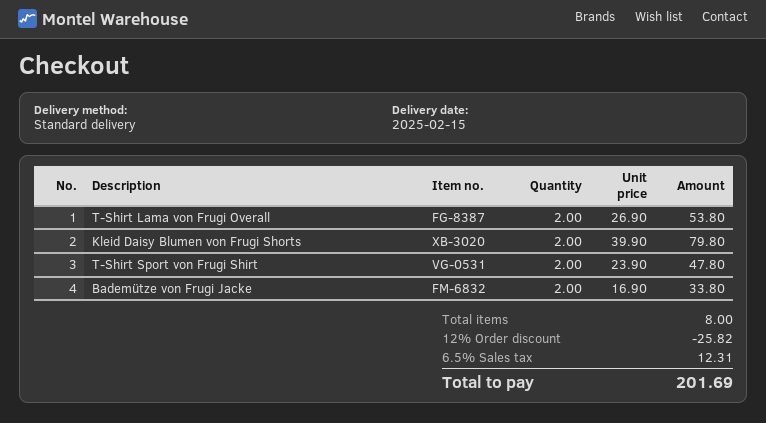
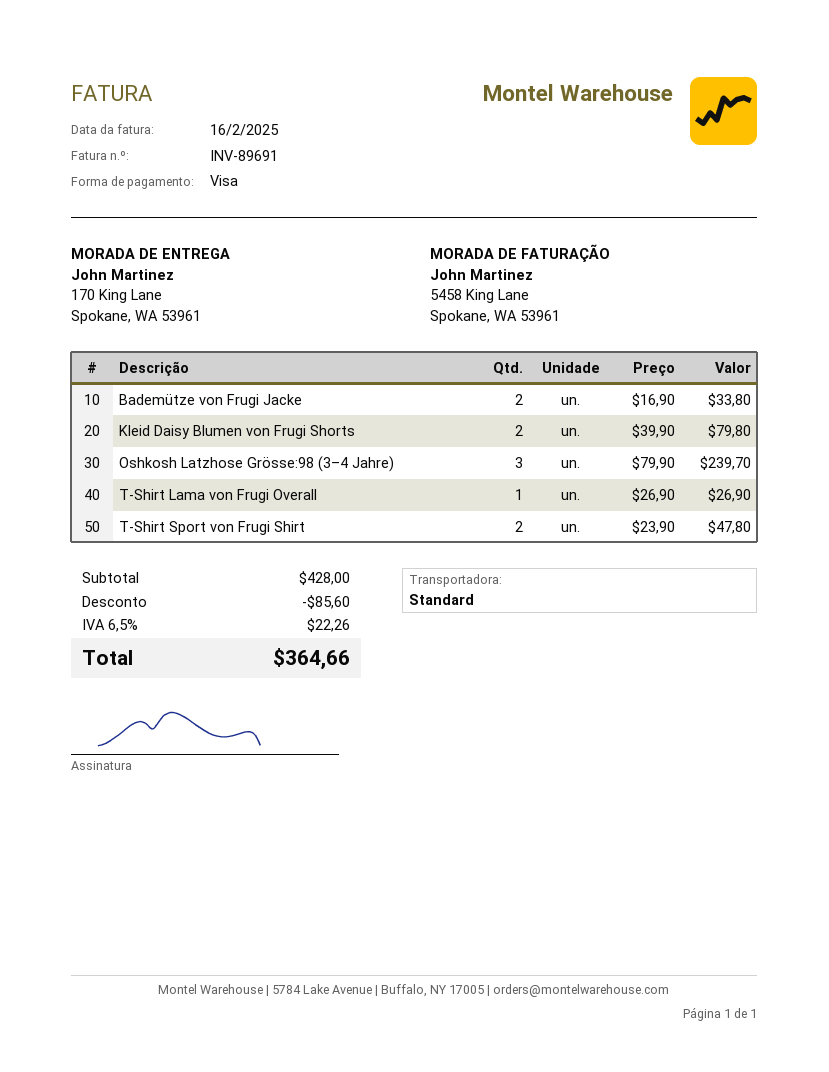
T-Shirt Lama von Frugi Overall: 2 x 26.90 = 53.80 -> 1 x 26.90 = 26.90
Oshkosh Latzhose Grösse:98 (3–4 Jahre): none -> 3 x 79.90 = 239.70
discount: 25.82 -> 85.60
tax: 6.5% = 12.31 -> 6.5% = 22.26
total: 201.69 -> 364.66

